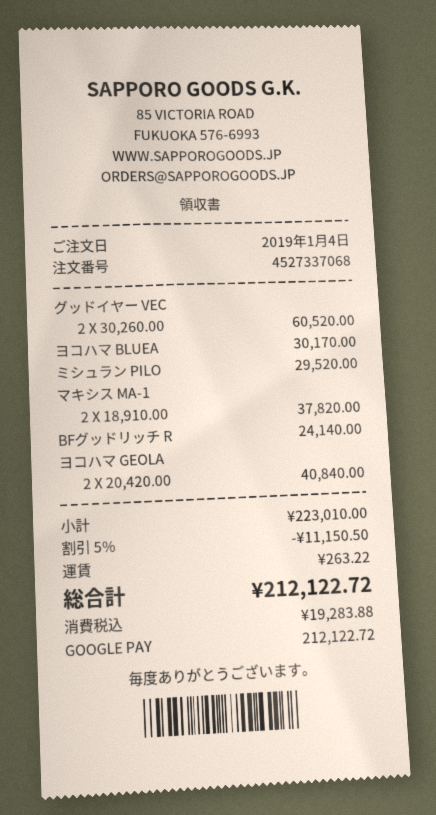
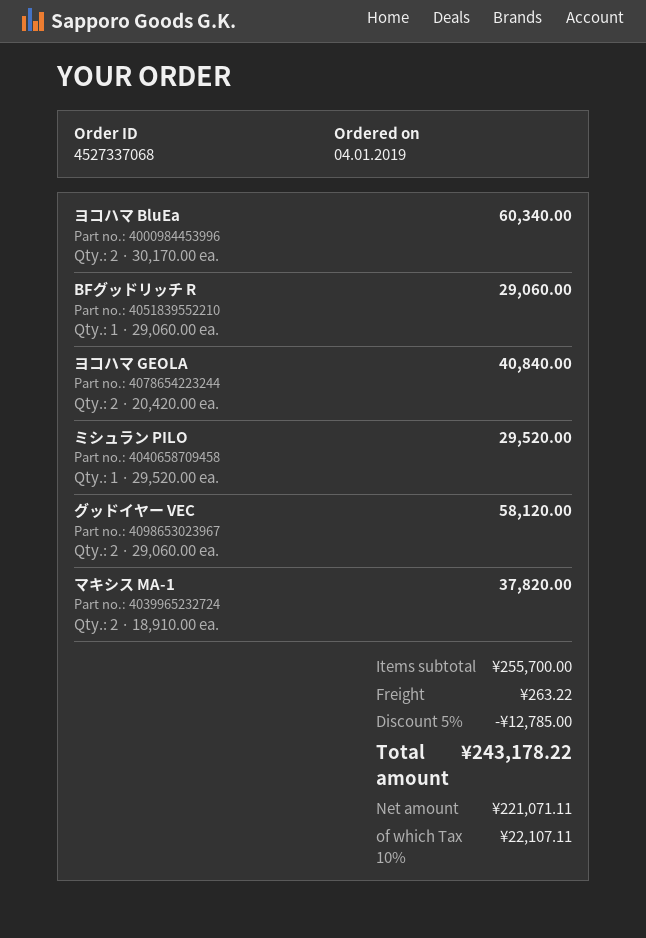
グッドイヤー VEC: 2 x 30260.00 = 60520.00 -> 2 x 29060.00 = 58120.00
ヨコハマ BLUEA: 1 x 30170.00 = 30170.00 -> 2 x 30170.00 = 60340.00
BFグッドリッチ R: 1 x 24140.00 = 24140.00 -> 1 x 29060.00 = 29060.00
subtotal: 223010.00 -> 255700.00
discount: 5% = 11150.50 -> 5% = 12785.00
tax: 19283.88 -> 22107.11
total: 212122.72 -> 243178.22

